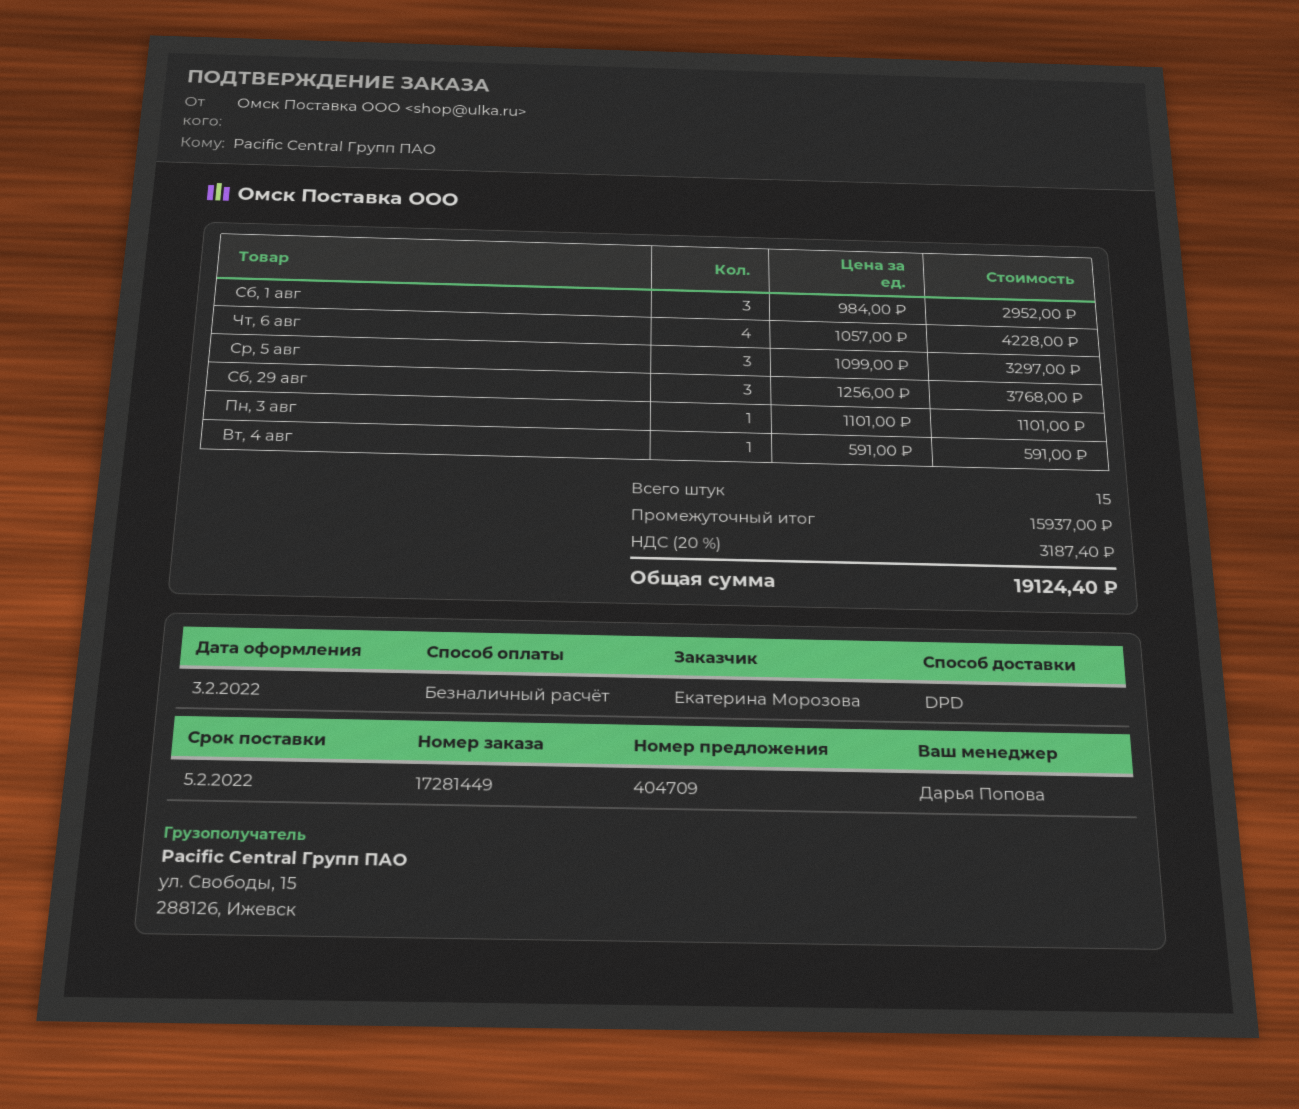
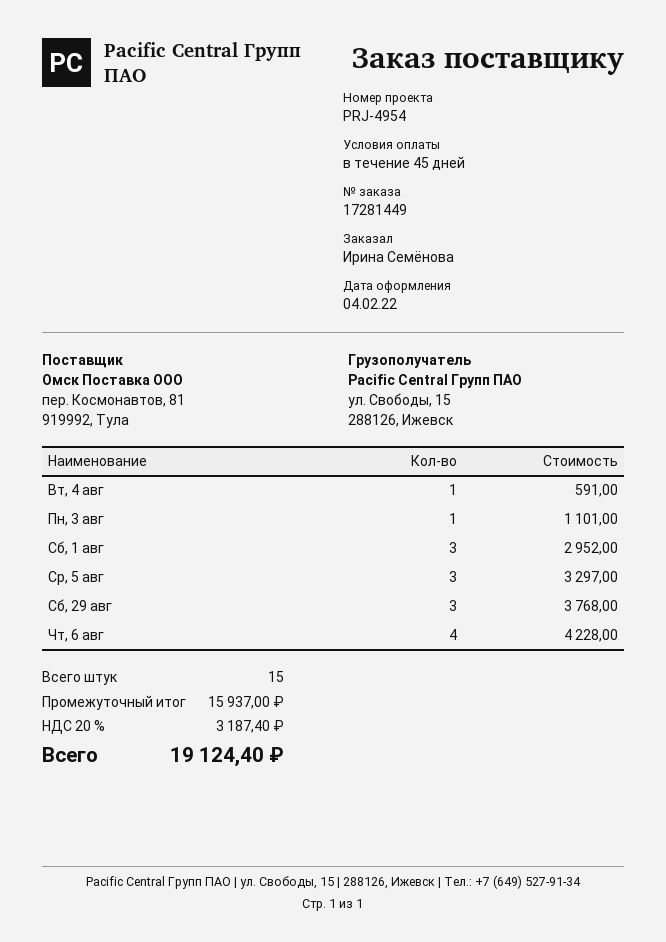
order date: 2022-02-03 -> 2022-02-04
ordered by: Екатерина Морозова -> Ирина Семёнова

